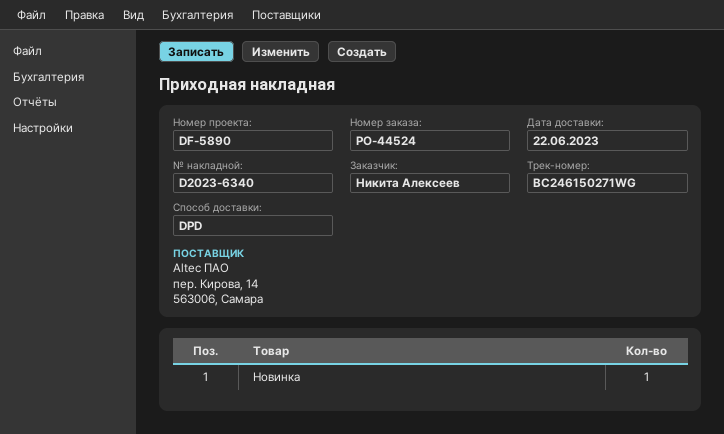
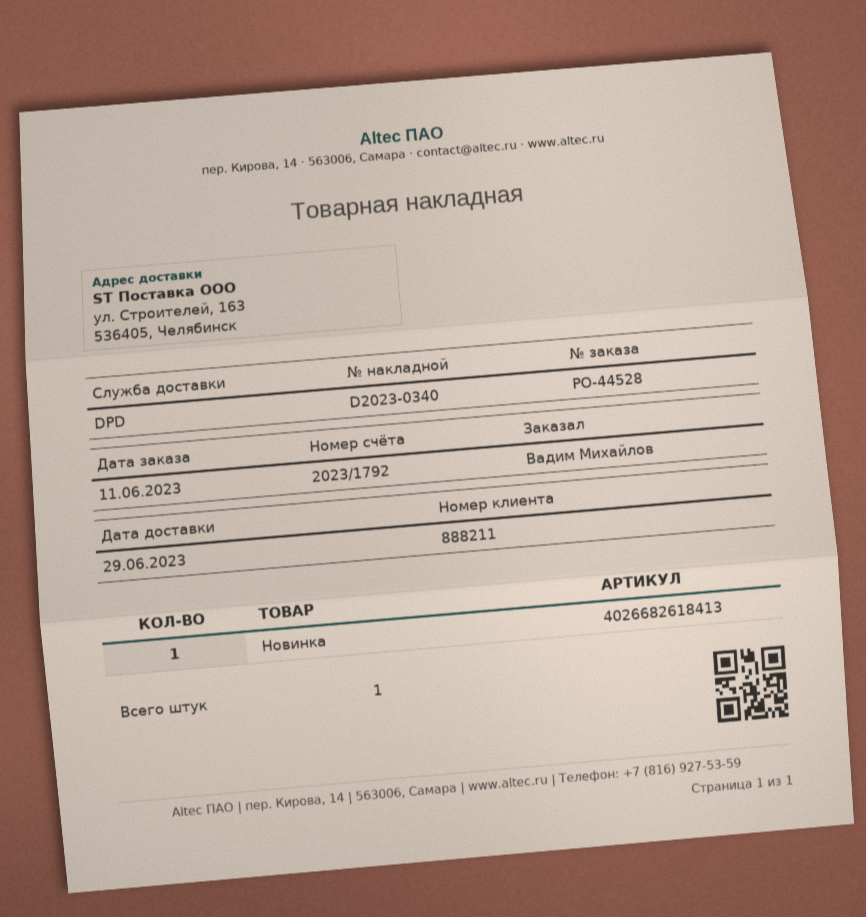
order number: PO-44524 -> PO-44528
delivery note number: D2023-6340 -> D2023-0340
delivery date: 2023-06-22 -> 2023-06-29
ordered by: Никита Алексеев -> Вадим Михайлов

